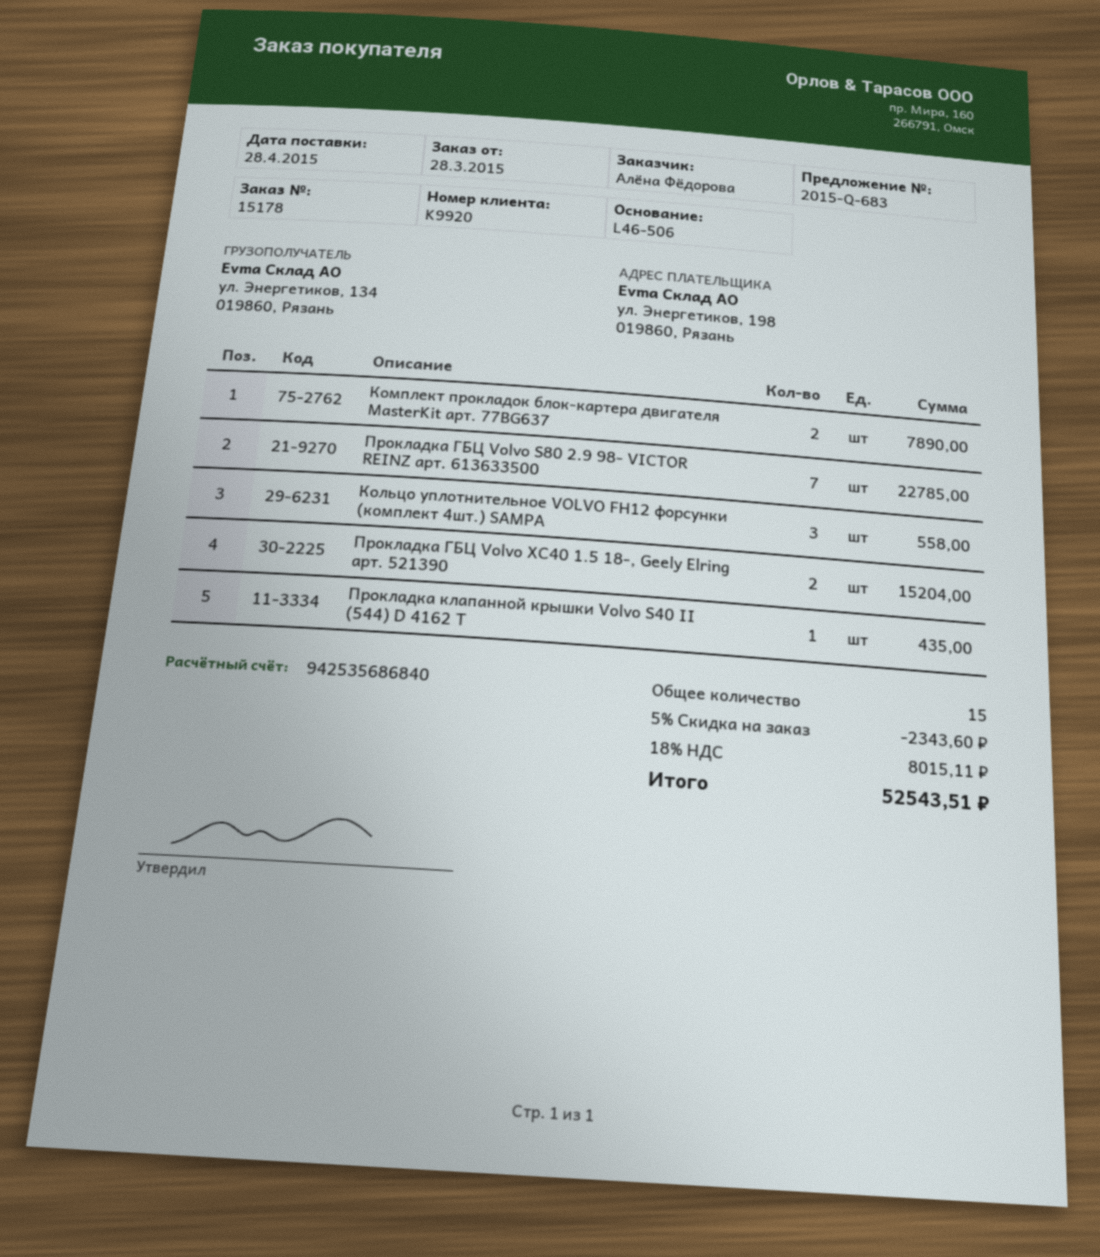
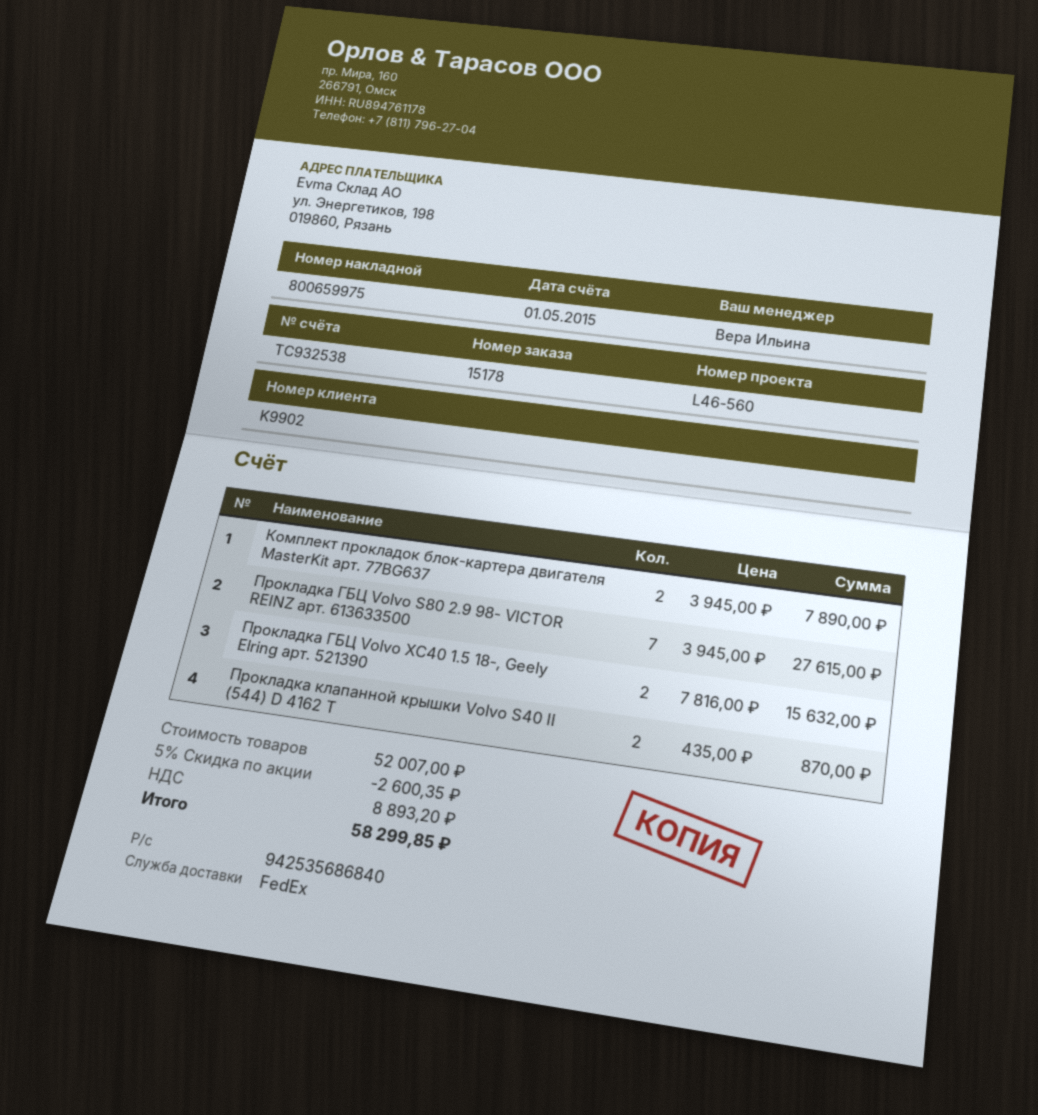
customer number: K9920 -> K9902
reference: L46-506 -> L46-560
Прокладка ГБЦ Volvo S80 2.9 98- VICTOR REINZ арт. 613633500: 7 for 22785.00 -> 7 for 27615.00
Кольцо уплотнительное VOLVO FH12 форсунки (комплект 4шт.) SAMPA: 3 for 558.00 -> none
Прокладка ГБЦ Volvo XC40 1.5 18-, Geely Elring арт. 521390: 2 for 15204.00 -> 2 for 15632.00
Прокладка клапанной крышки Volvo S40 II (544) D 4162 T: 1 for 435.00 -> 2 for 870.00
discount: 5% = 2343.60 -> 5% = 2600.35
tax: 8015.11 -> 8893.20
total: 52543.51 -> 58299.85

